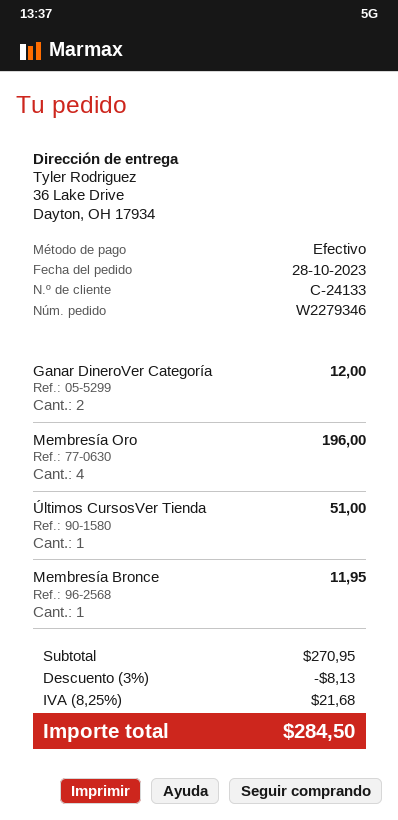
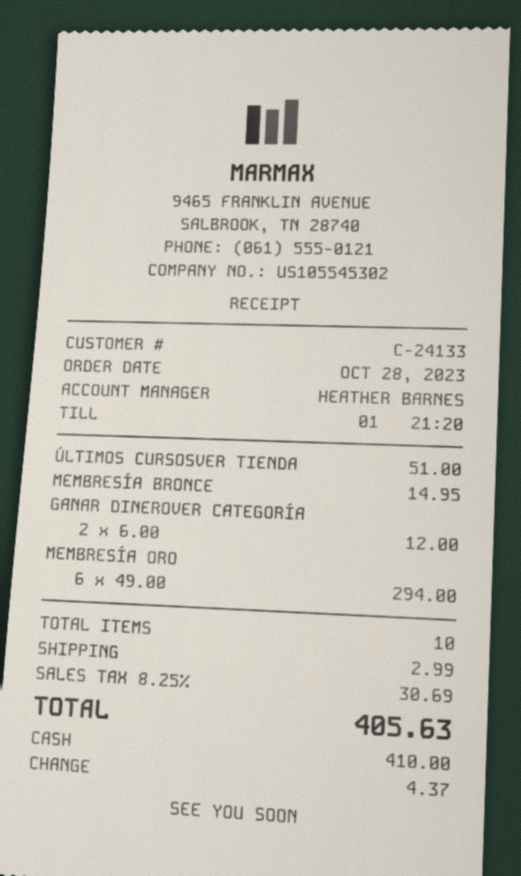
Membresía Oro: 4 for 196.00 -> 6 for 294.00
Membresía Bronce: 1 for 11.95 -> 1 for 14.95
discount: 3% = 8.13 -> none
shipping: none -> 2.99
tax: 8.25% = 21.68 -> 8.25% = 30.69
total: 284.50 -> 405.63

